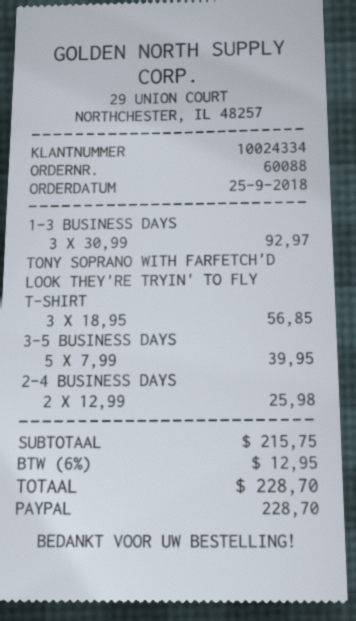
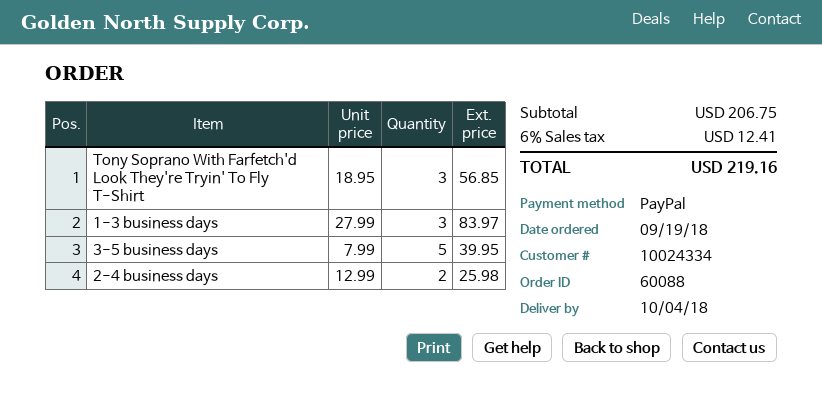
order date: 2018-09-25 -> 2018-09-19
1-3 BUSINESS DAYS: 3 x 30.99 = 92.97 -> 3 x 27.99 = 83.97
subtotal: 215.75 -> 206.75
tax: 6% = 12.95 -> 6% = 12.41
total: 228.70 -> 219.16

